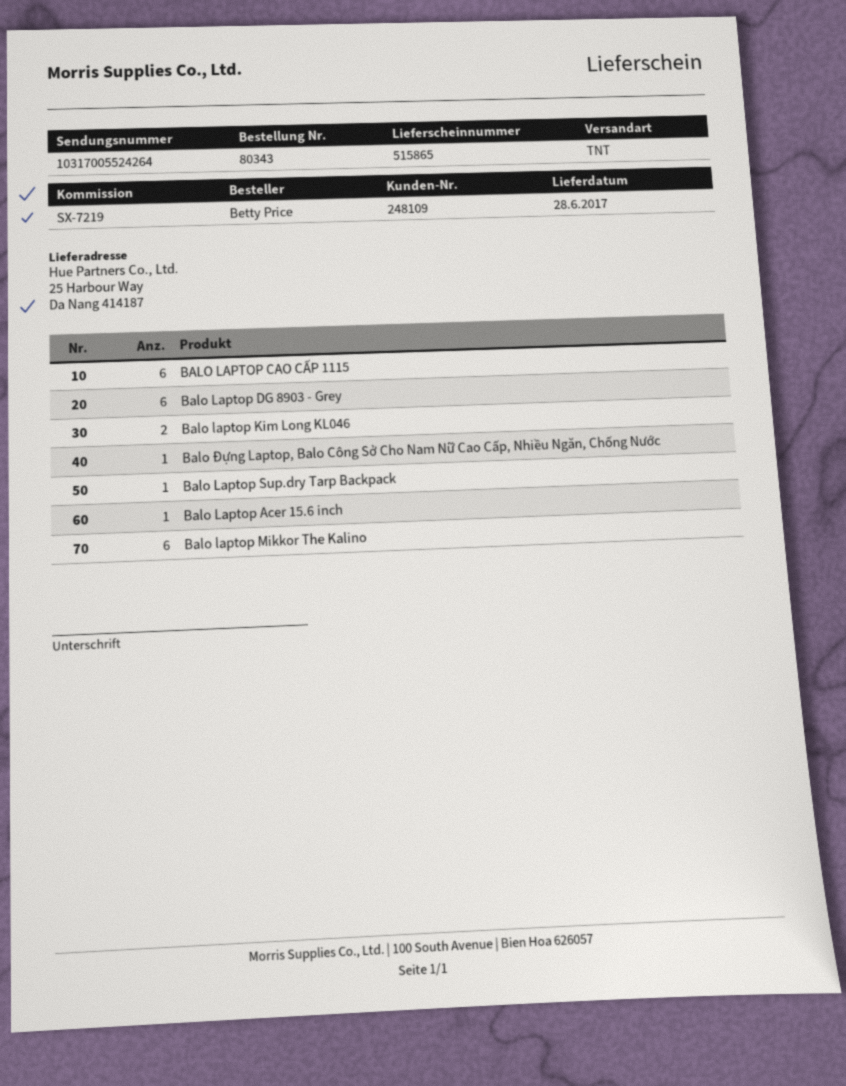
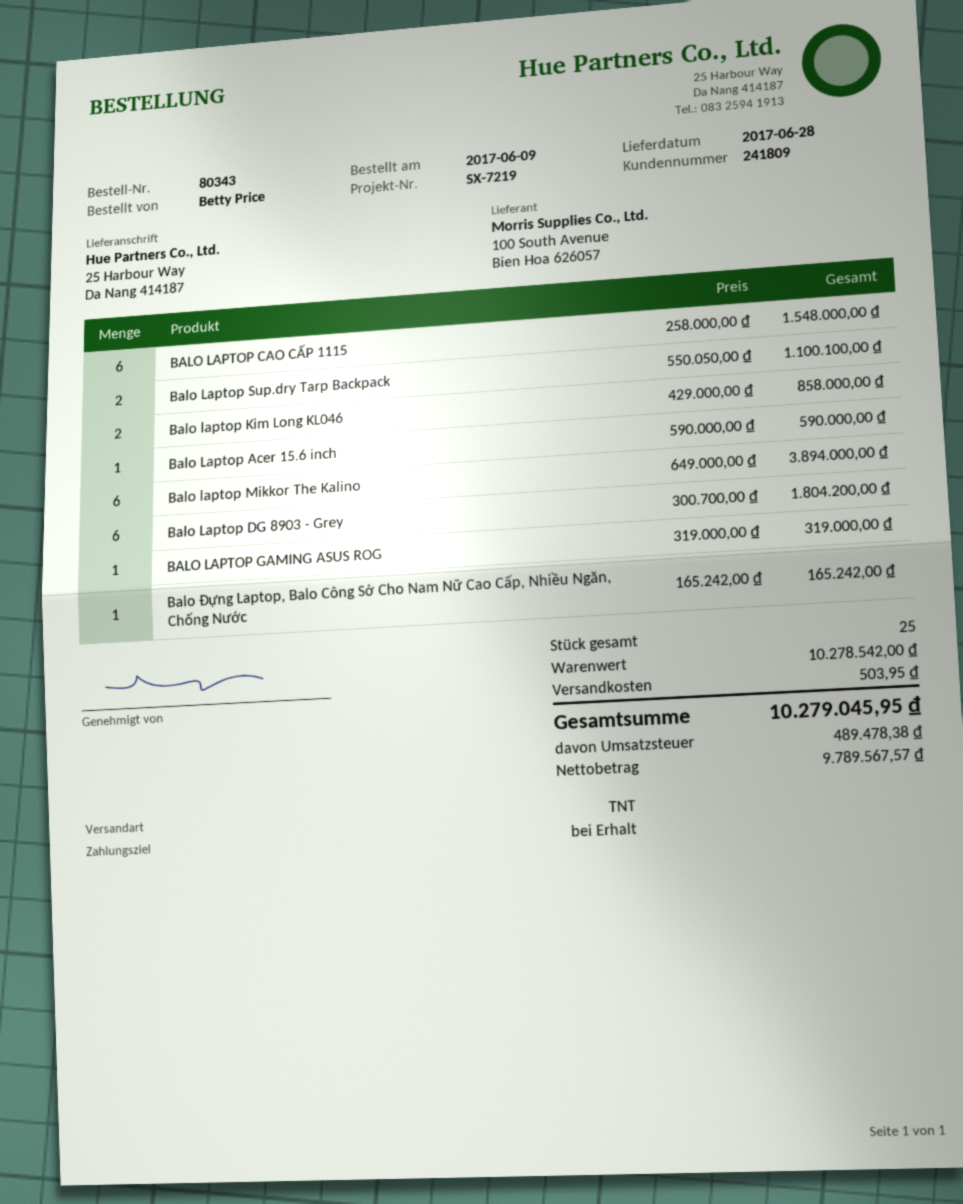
customer number: 248109 -> 241809
Balo Laptop Sup.dry Tarp Backpack: 1 -> 2
BALO LAPTOP GAMING ASUS ROG: none -> 1

